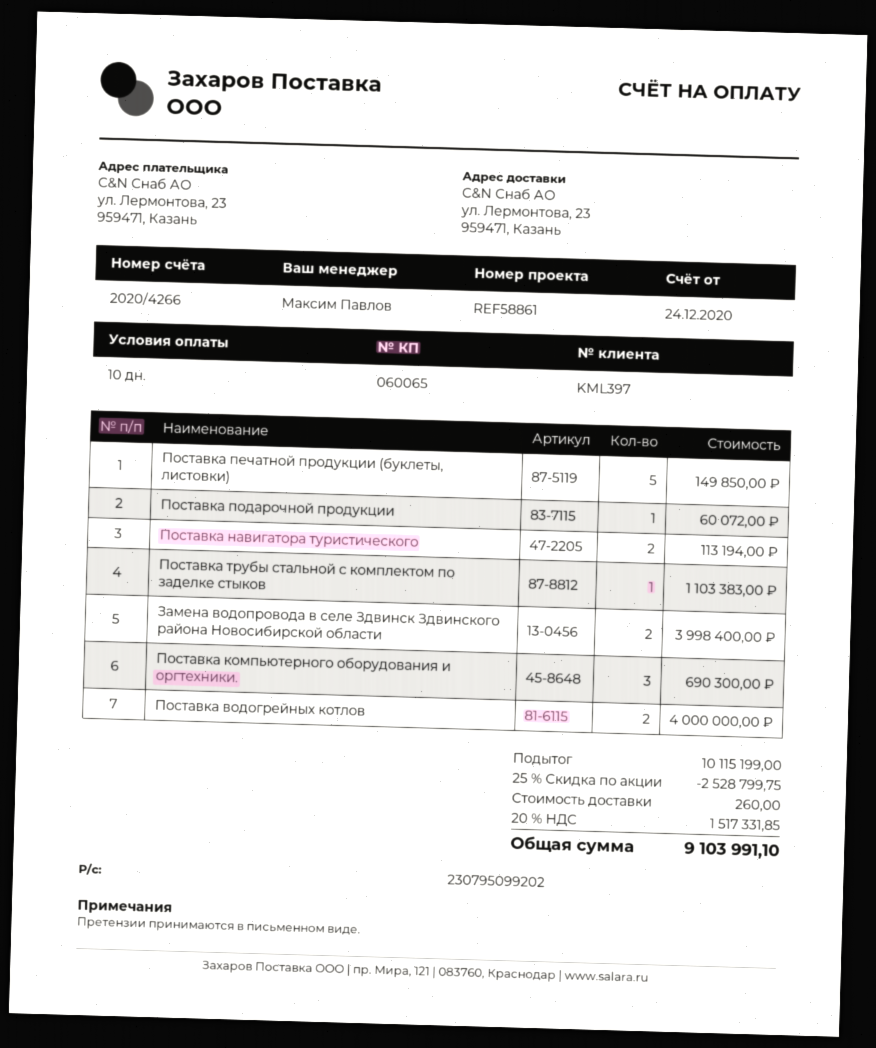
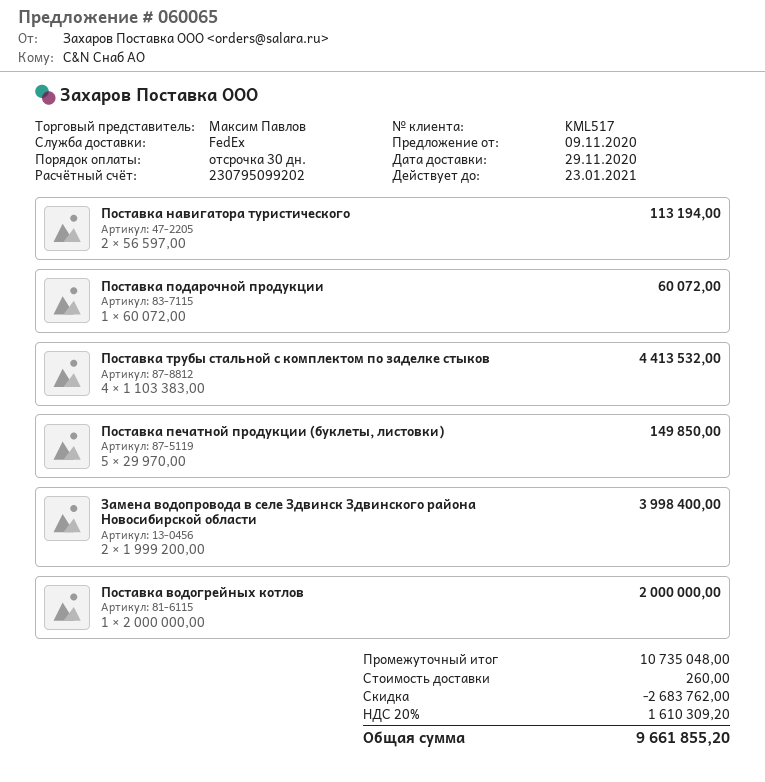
payment terms: 10 days -> 30 days
customer number: KML397 -> KML517
Поставка трубы стальной с комплектом по заделке стыков: 1 for 1103383.00 -> 4 for 4413532.00
Поставка компьютерного оборудования и оргтехники.: 3 for 690300.00 -> none
Поставка водогрейных котлов: 2 for 4000000.00 -> 1 for 2000000.00
subtotal: 10115199.00 -> 10735048.00
discount: 2528799.75 -> 2683762.00
tax: 20% = 1517331.85 -> 20% = 1610309.20
total: 9103991.10 -> 9661855.20

